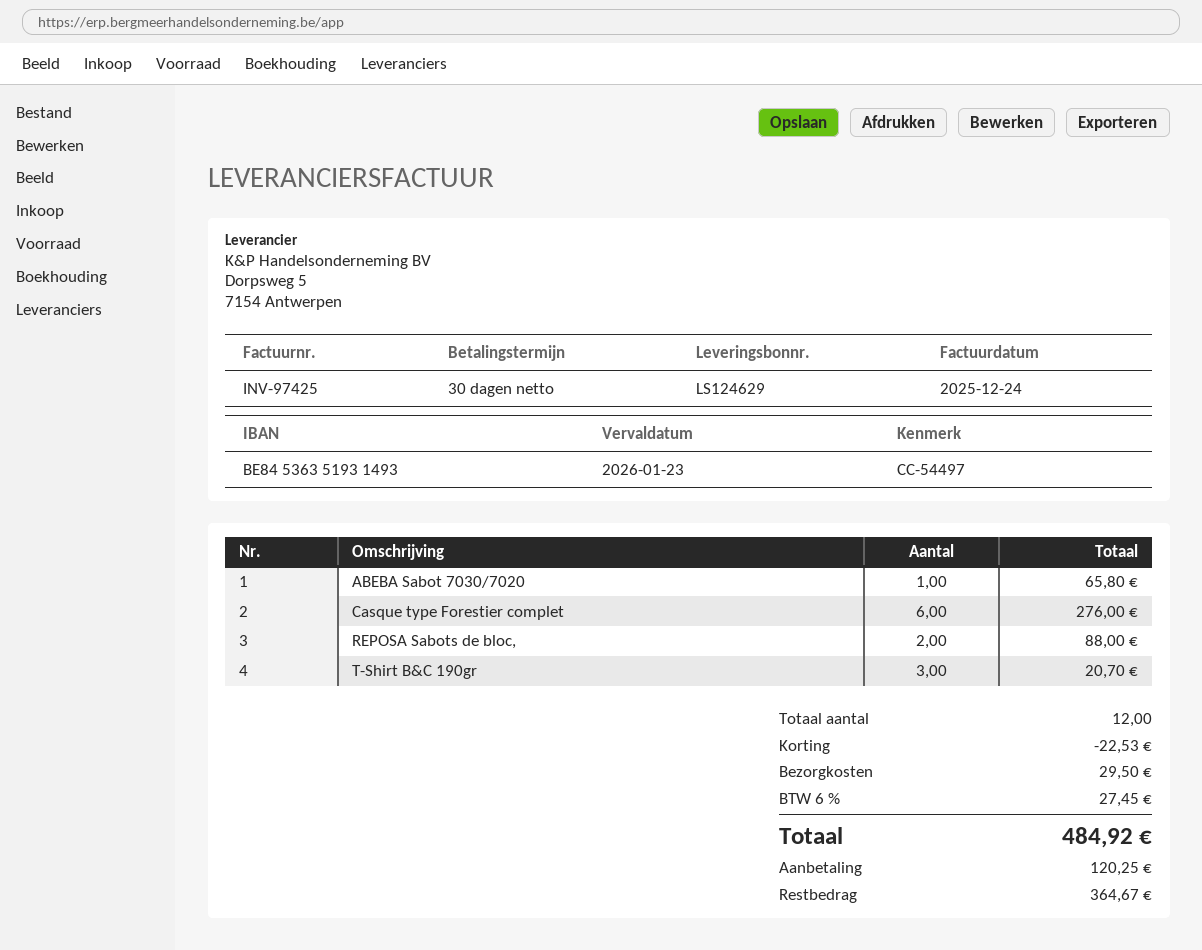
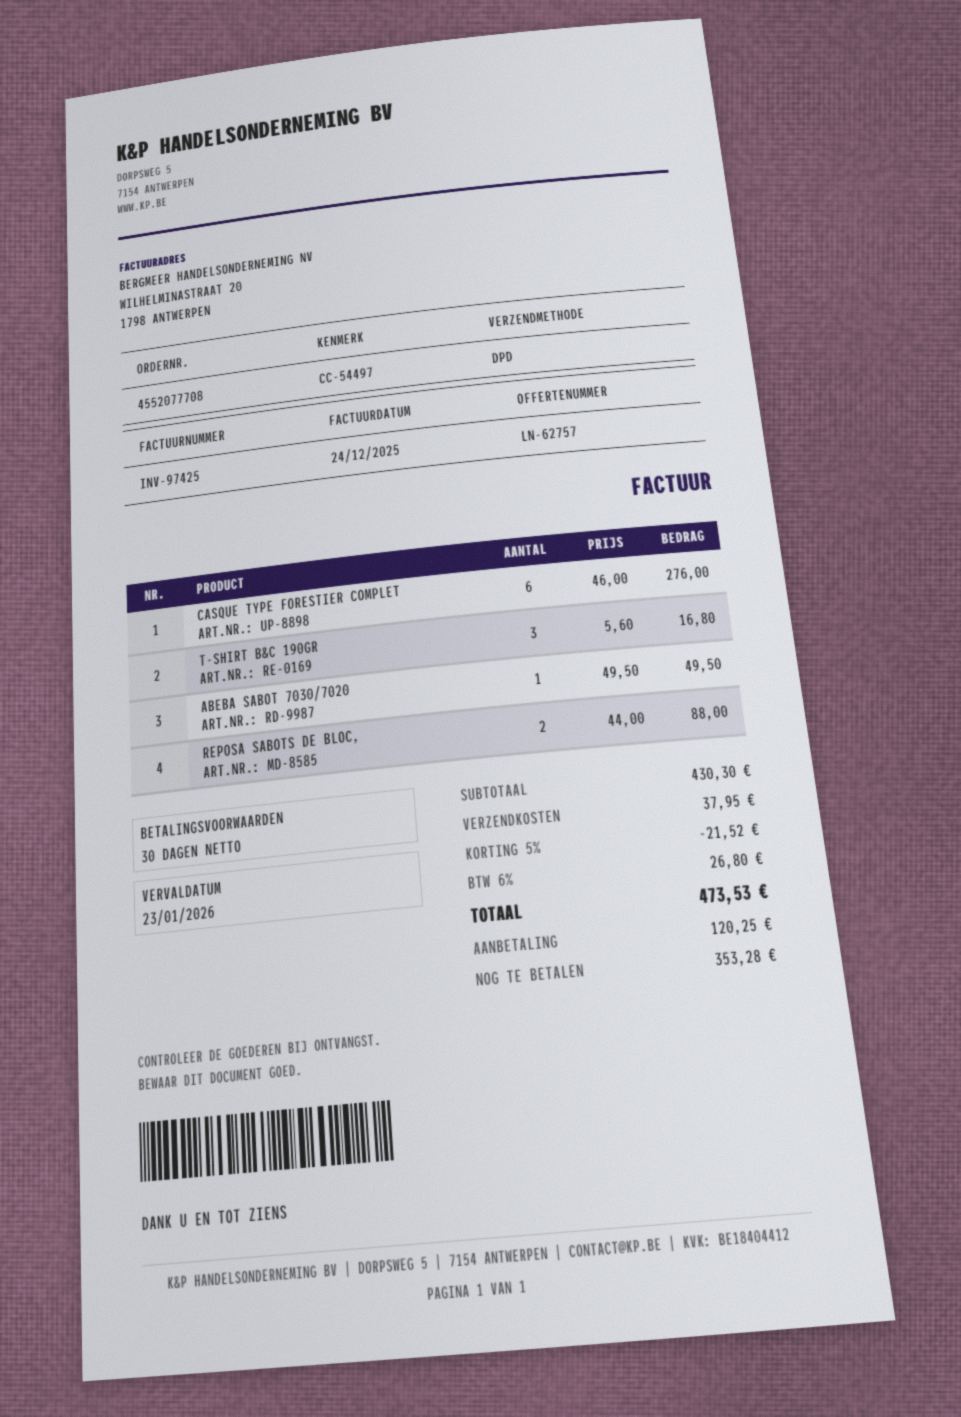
ABEBA Sabot 7030/7020: 1 for 65.80 -> 1 for 49.50
T-Shirt B&C 190gr: 3 for 20.70 -> 3 for 16.80
discount: 22.53 -> 21.52
shipping: 29.50 -> 37.95
tax: 6% = 27.45 -> 6% = 26.80
total: 484.92 -> 473.53
balance: 364.67 -> 353.28

